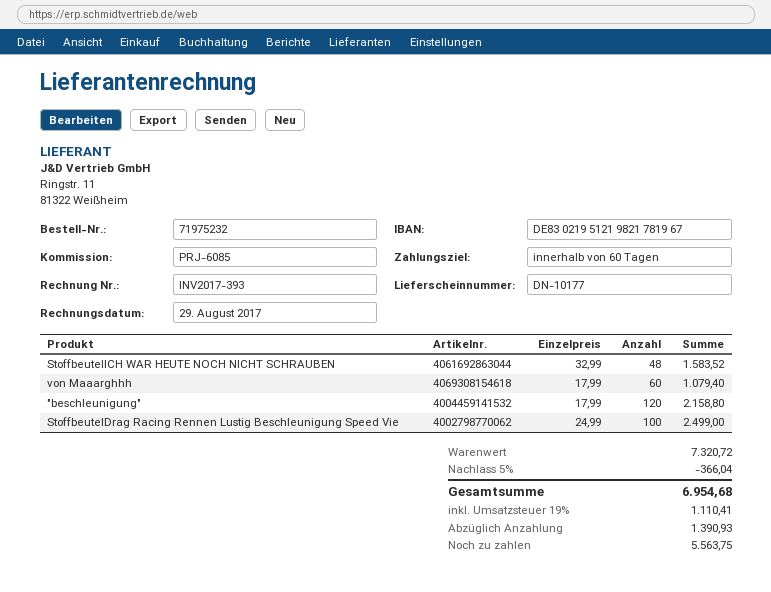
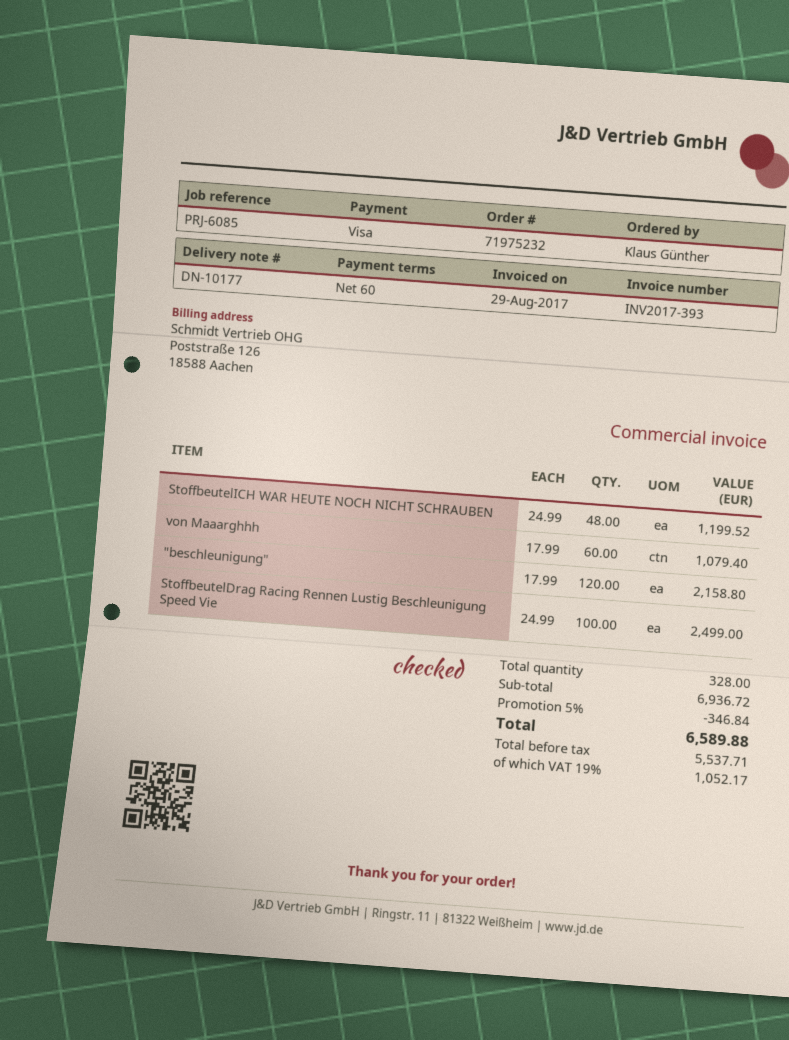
StoffbeutelICH WAR HEUTE NOCH NICHT SCHRAUBEN: 48 x 32.99 = 1583.52 -> 48 x 24.99 = 1199.52
subtotal: 7320.72 -> 6936.72
discount: 5% = 366.04 -> 5% = 346.84
tax: 19% = 1110.41 -> 19% = 1052.17
total: 6954.68 -> 6589.88

